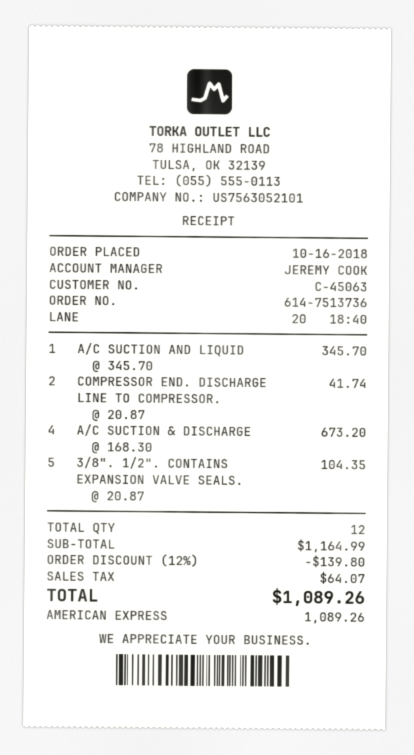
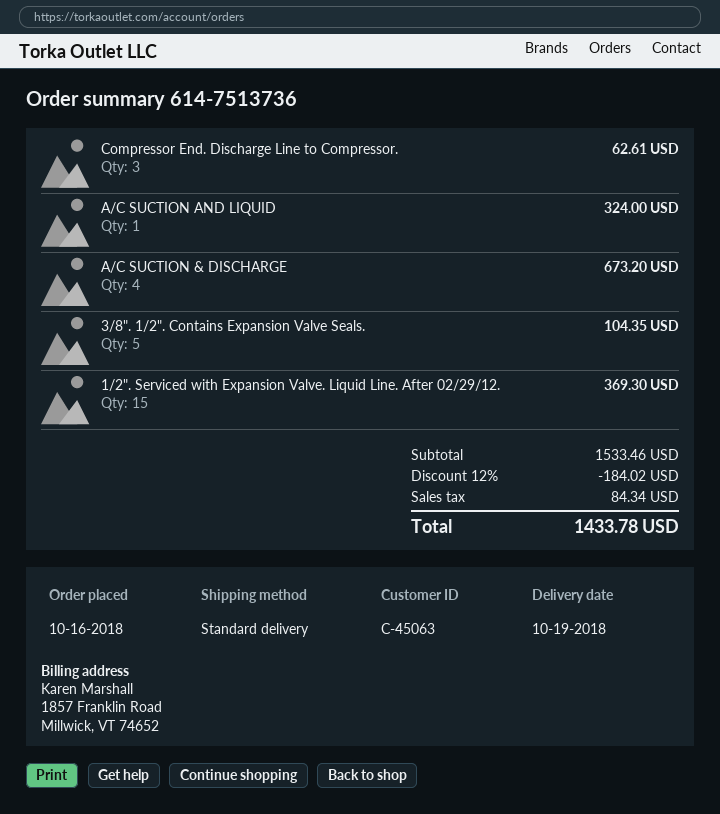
A/C SUCTION AND LIQUID: 1 for 345.70 -> 1 for 324.00
COMPRESSOR END. DISCHARGE LINE TO COMPRESSOR.: 2 for 41.74 -> 3 for 62.61
1/2". Serviced with Expansion Valve. Liquid Line. After 02/29/12.: none -> 15 for 369.30
subtotal: 1164.99 -> 1533.46
discount: 12% = 139.80 -> 12% = 184.02
tax: 64.07 -> 84.34
total: 1089.26 -> 1433.78

